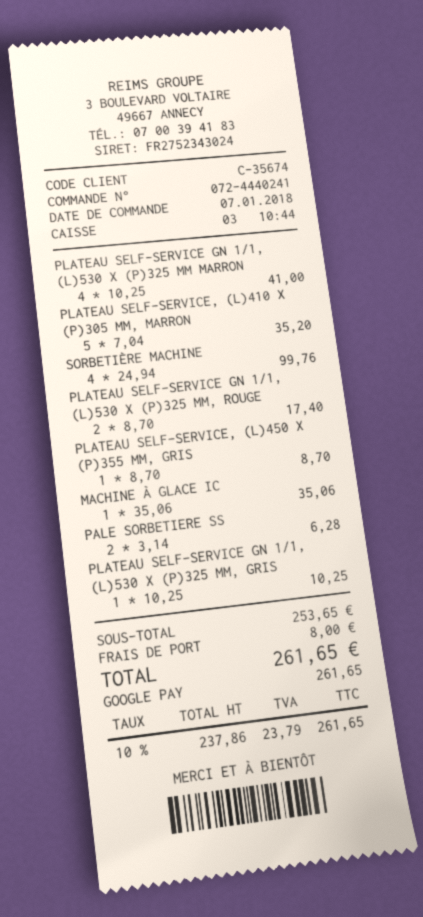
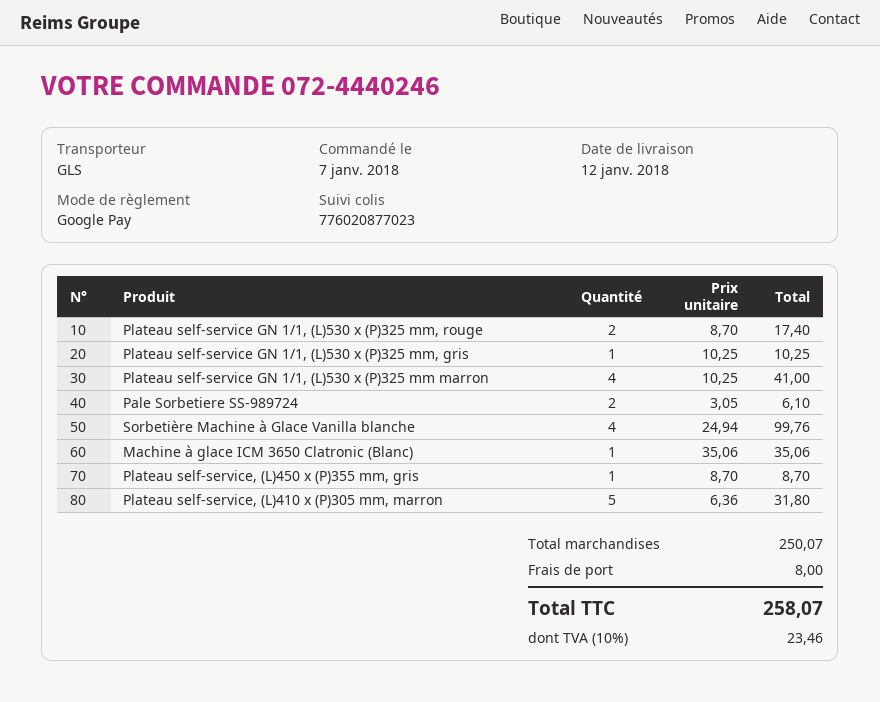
order number: 072-4440241 -> 072-4440246
PLATEAU SELF-SERVICE, (L)410 X (P)305 MM, MARRON: 5 x 7.04 = 35.20 -> 5 x 6.36 = 31.80
PALE SORBETIERE SS: 2 x 3.14 = 6.28 -> 2 x 3.05 = 6.10
subtotal: 253.65 -> 250.07
tax: 10% = 23.79 -> 10% = 23.46
total: 261.65 -> 258.07

